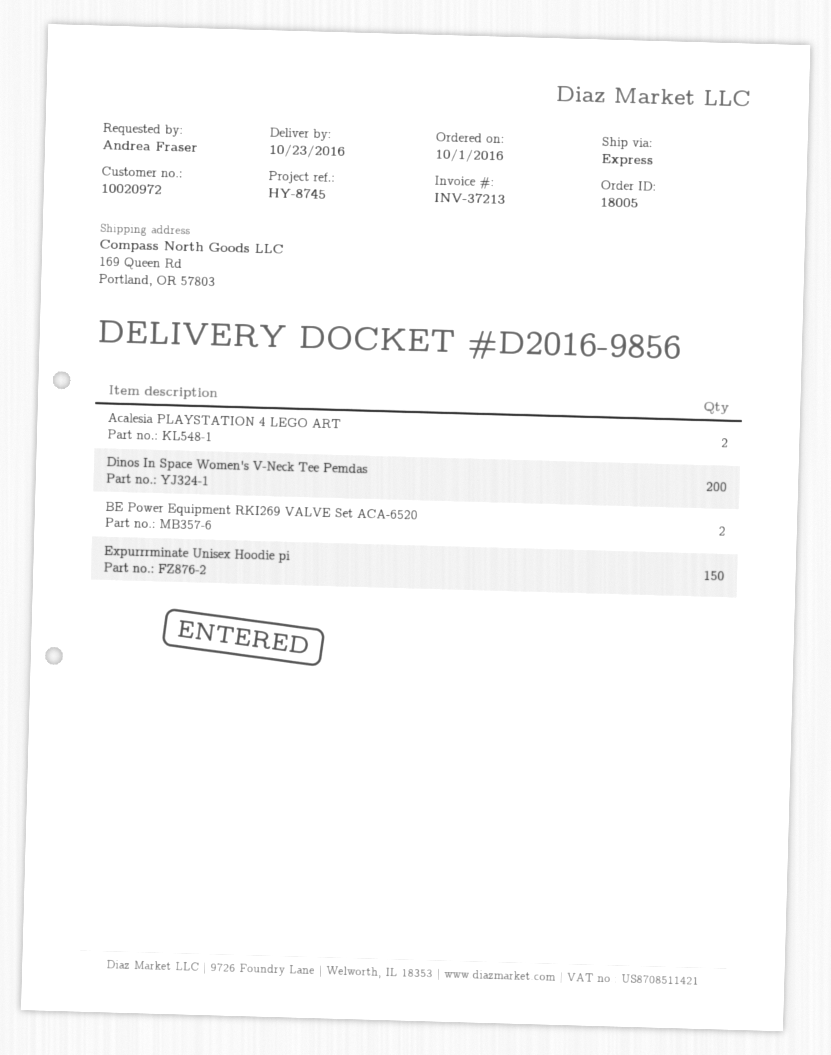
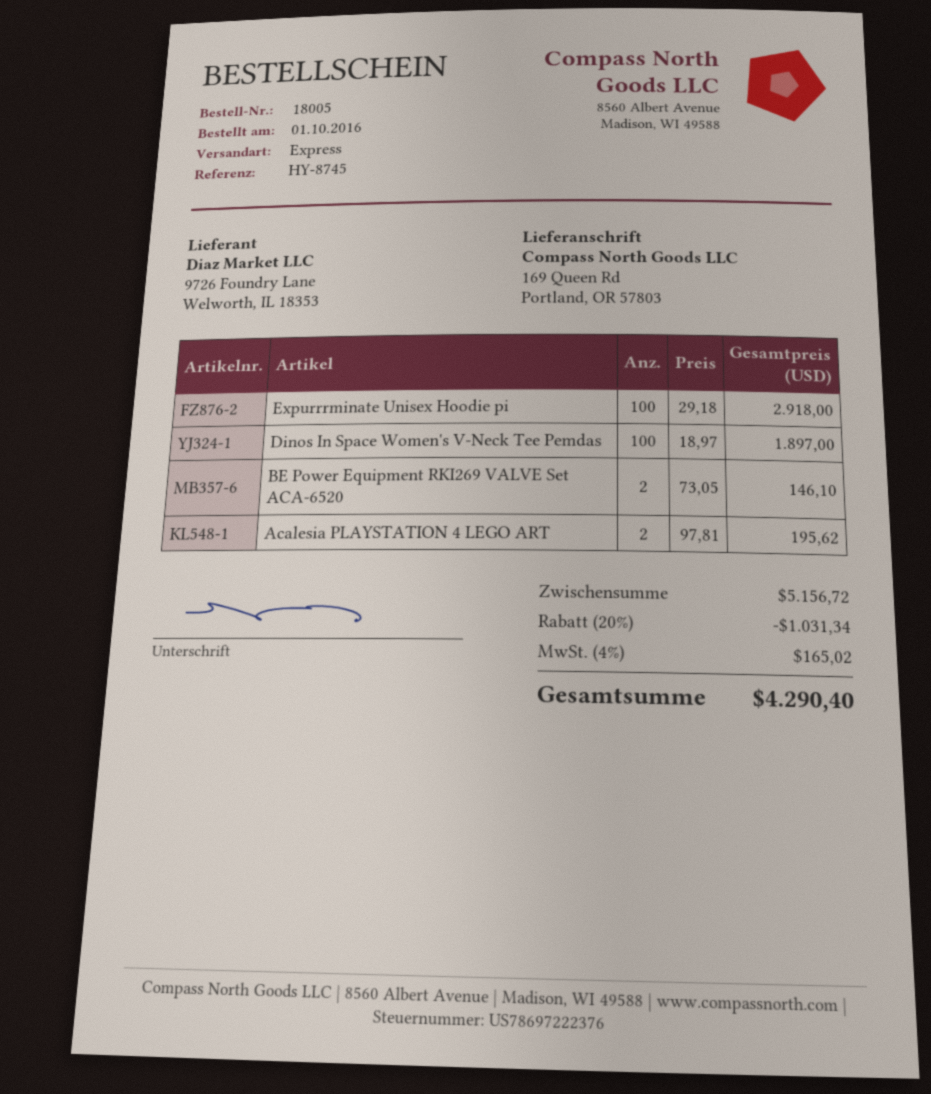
Dinos In Space Women's V-Neck Tee Pemdas: 200 -> 100
Expurrrminate Unisex Hoodie pi: 150 -> 100

